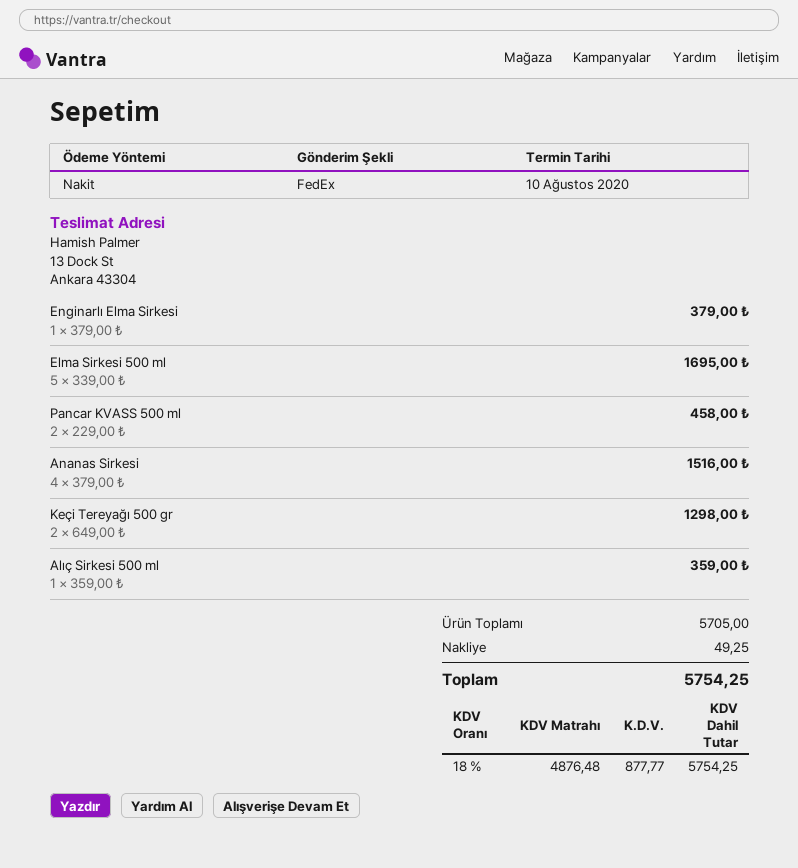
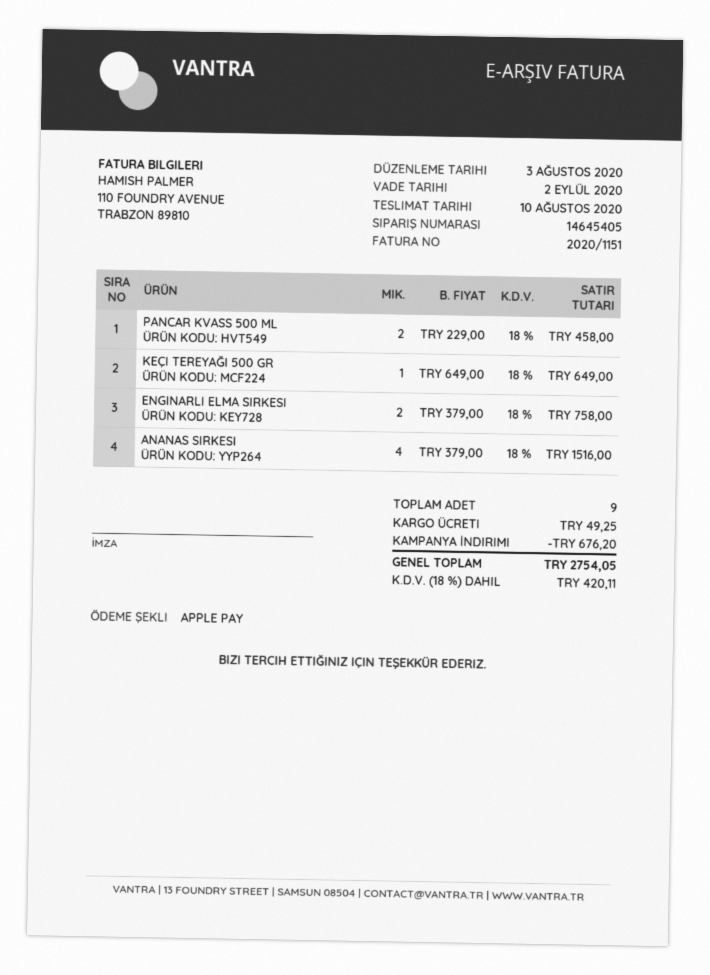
payment method: cash -> Apple Pay
Enginarlı Elma Sirkesi: 1 x 379.00 = 379.00 -> 2 x 379.00 = 758.00
Elma Sirkesi 500 ml: 5 x 339.00 = 1695.00 -> none
Keçi Tereyağı 500 gr: 2 x 649.00 = 1298.00 -> 1 x 649.00 = 649.00
Alıç Sirkesi 500 ml: 1 x 359.00 = 359.00 -> none
discount: none -> 676.20
tax: 18% = 877.77 -> 18% = 420.11
total: 5754.25 -> 2754.05

